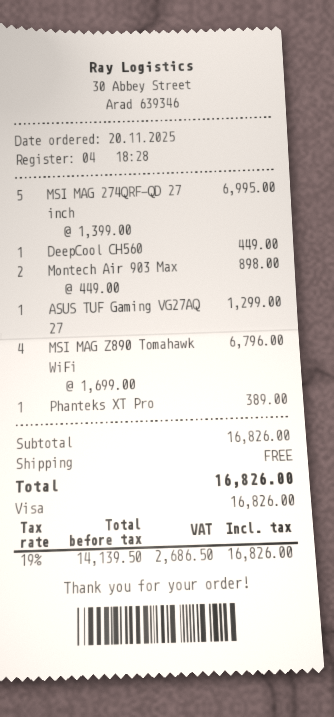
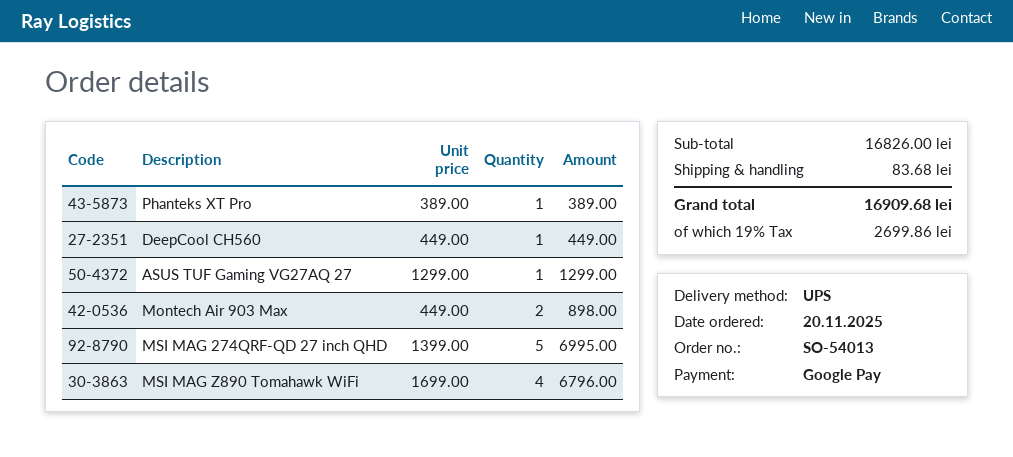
payment method: Visa -> Google Pay
shipping: 0.00 -> 83.68
tax: 19% = 2686.50 -> 19% = 2699.86
total: 16826.00 -> 16909.68

